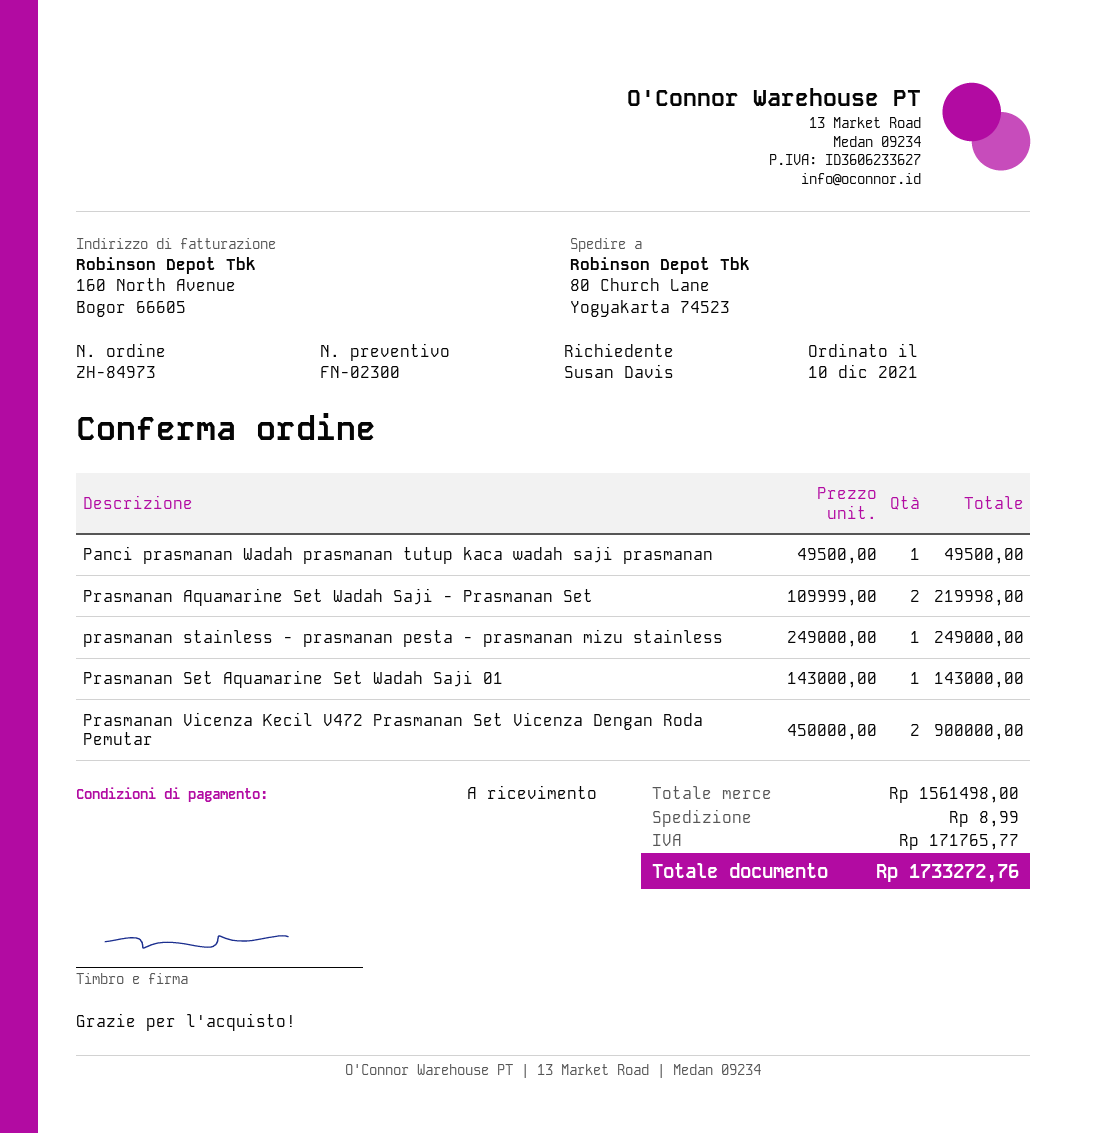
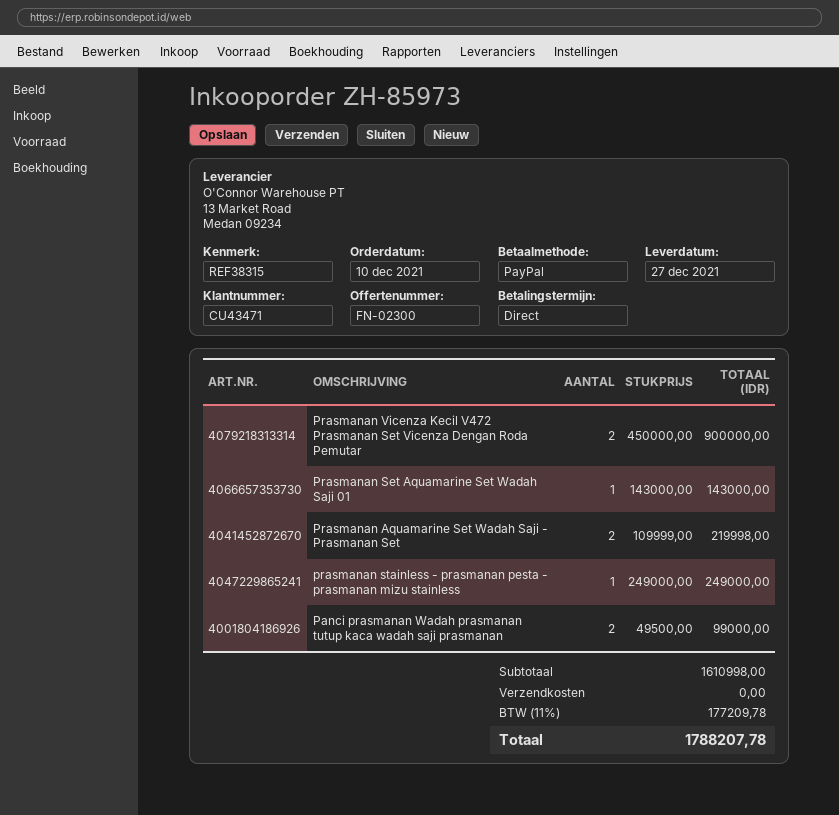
order number: ZH-84973 -> ZH-85973
Panci prasmanan Wadah prasmanan tutup kaca wadah saji prasmanan: 1 x 49500.00 = 49500.00 -> 2 x 49500.00 = 99000.00
subtotal: 1561498.00 -> 1610998.00
shipping: 8.99 -> 0.00
tax: 171765.77 -> 177209.78
total: 1733272.76 -> 1788207.78

